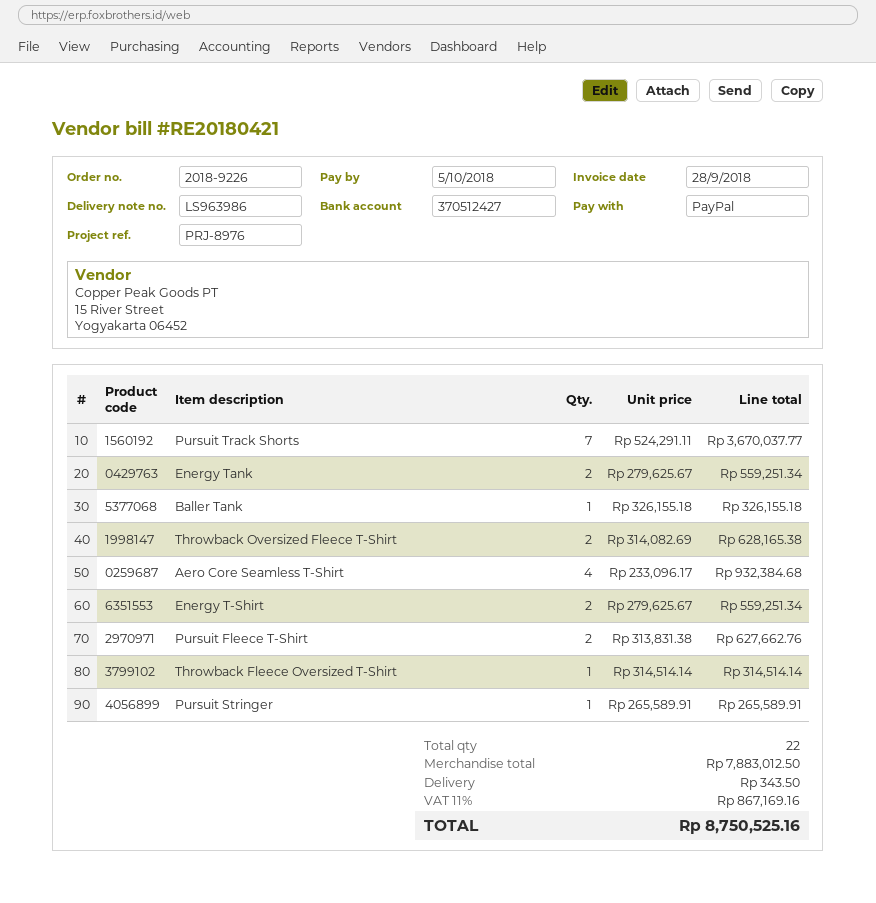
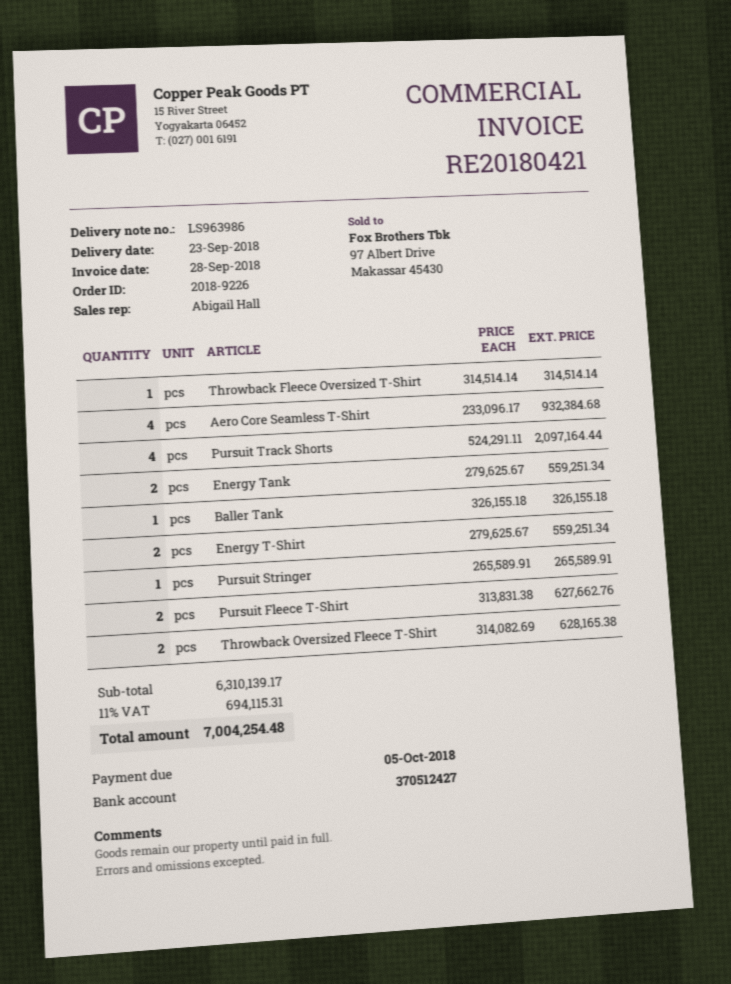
Pursuit Track Shorts: 7 x 524291.11 = 3670037.77 -> 4 x 524291.11 = 2097164.44
subtotal: 7883012.50 -> 6310139.17
shipping: 343.50 -> none
tax: 11% = 867169.16 -> 11% = 694115.31
total: 8750525.16 -> 7004254.48

